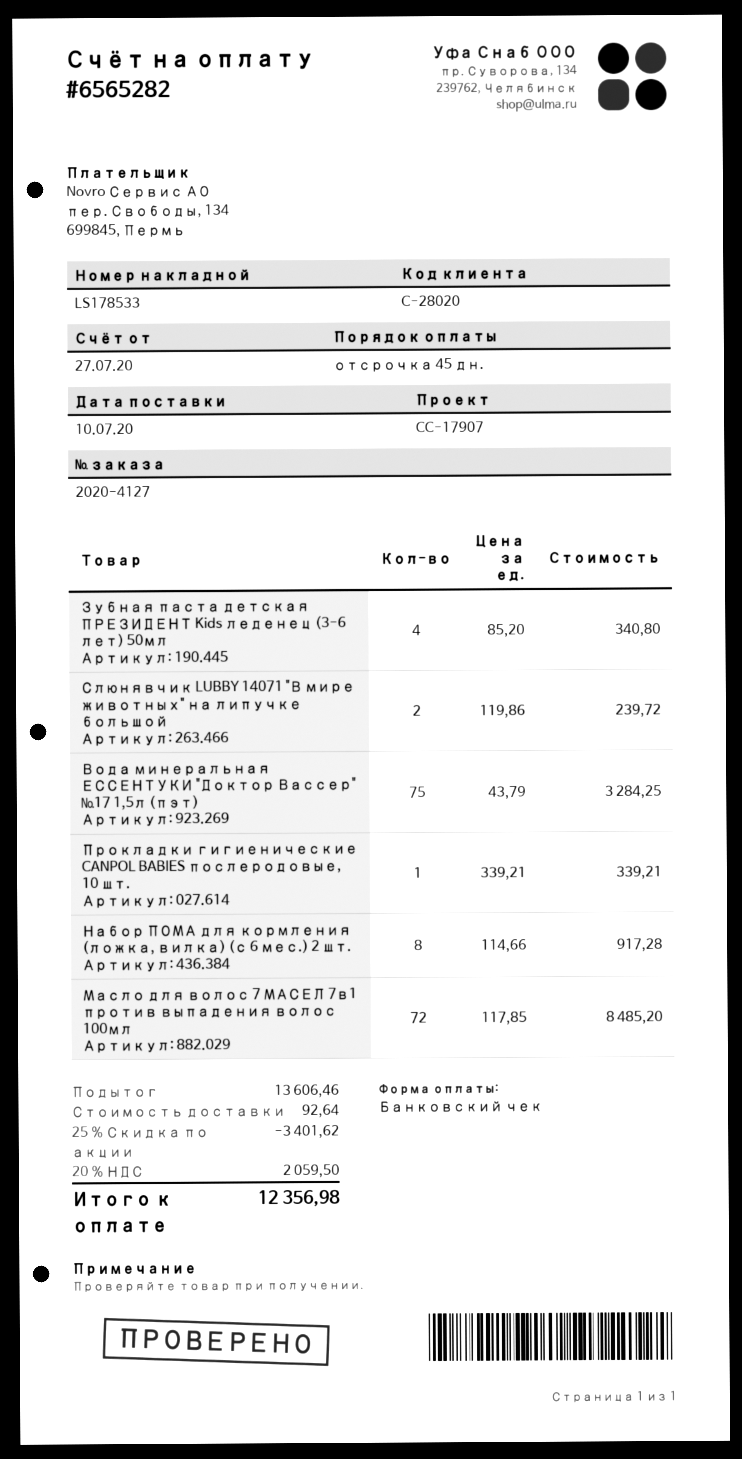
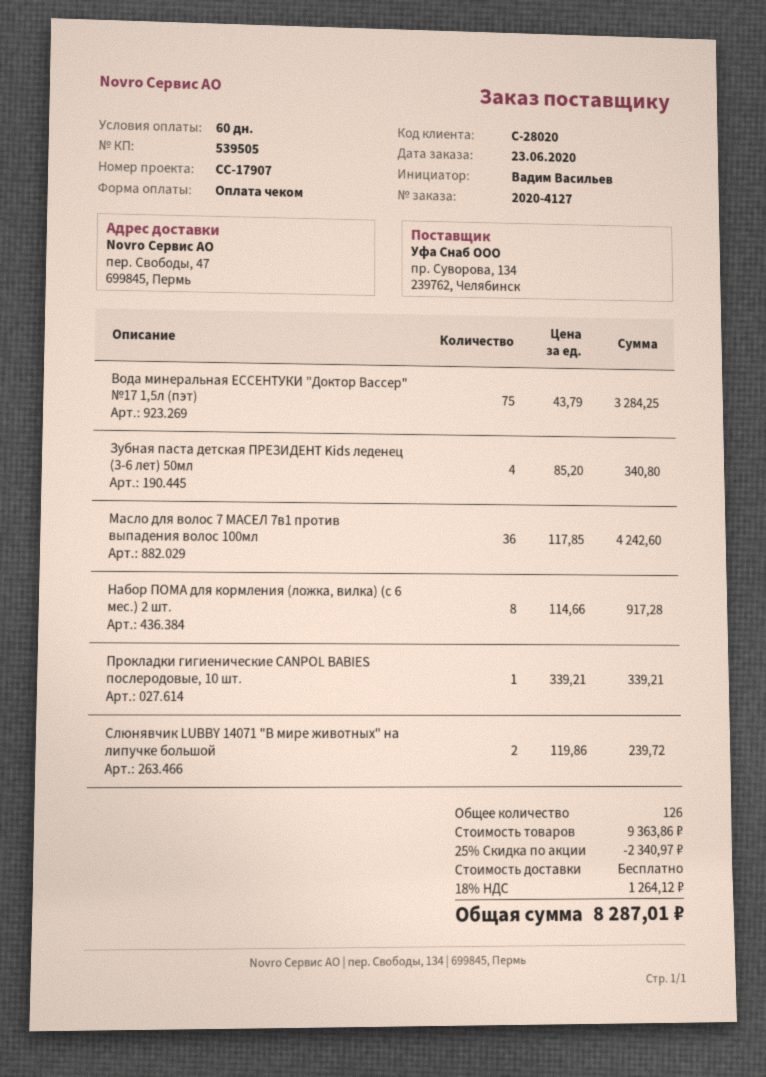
payment terms: 45 days -> 60 days
Масло для волос 7 МАСЕЛ 7в1 против выпадения волос 100мл: 72 x 117.85 = 8485.20 -> 36 x 117.85 = 4242.60
subtotal: 13606.46 -> 9363.86
discount: 25% = 3401.62 -> 25% = 2340.97
shipping: 92.64 -> 0.00
tax: 20% = 2059.50 -> 18% = 1264.12
total: 12356.98 -> 8287.01

